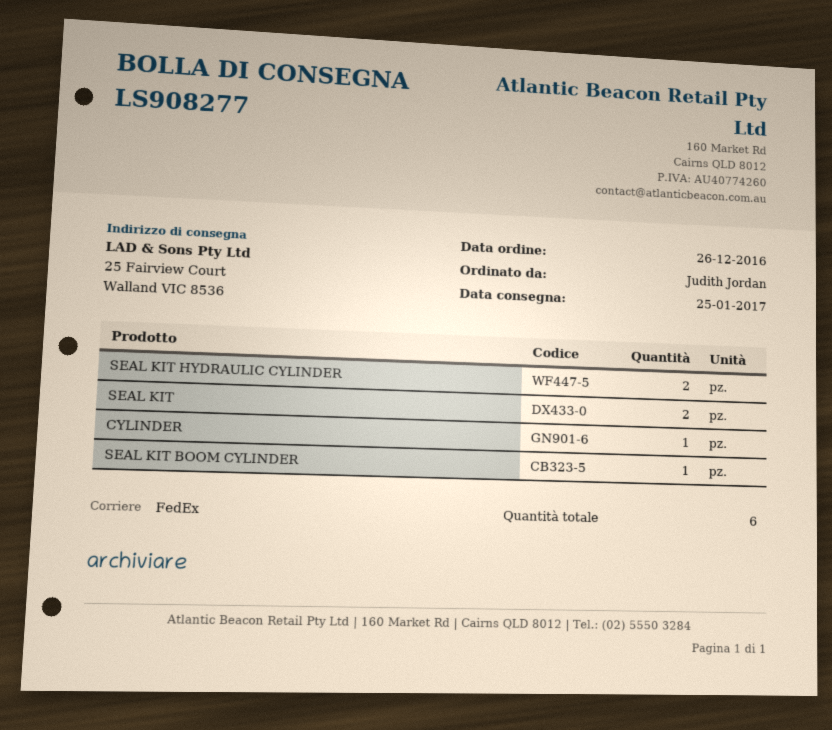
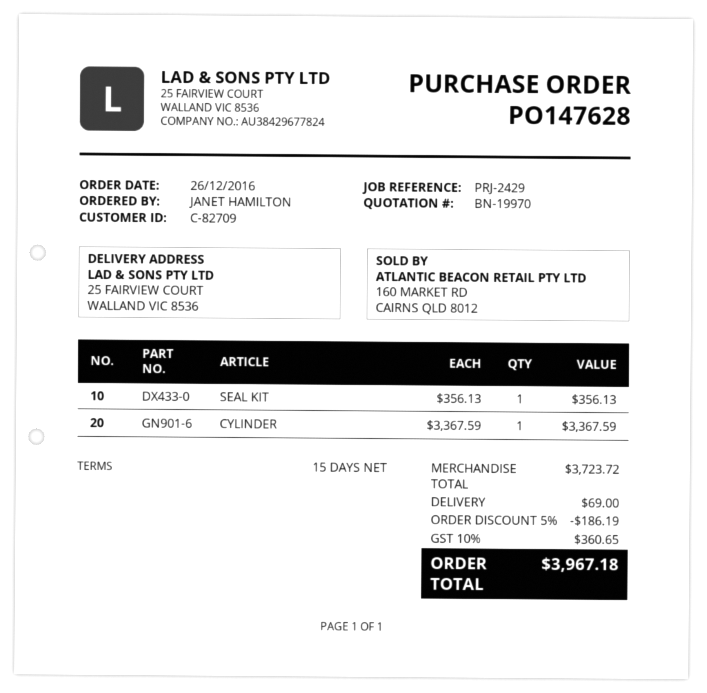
ordered by: Judith Jordan -> JANET HAMILTON
SEAL KIT HYDRAULIC CYLINDER: 2 -> none
SEAL KIT: 2 -> 1
SEAL KIT BOOM CYLINDER: 1 -> none

